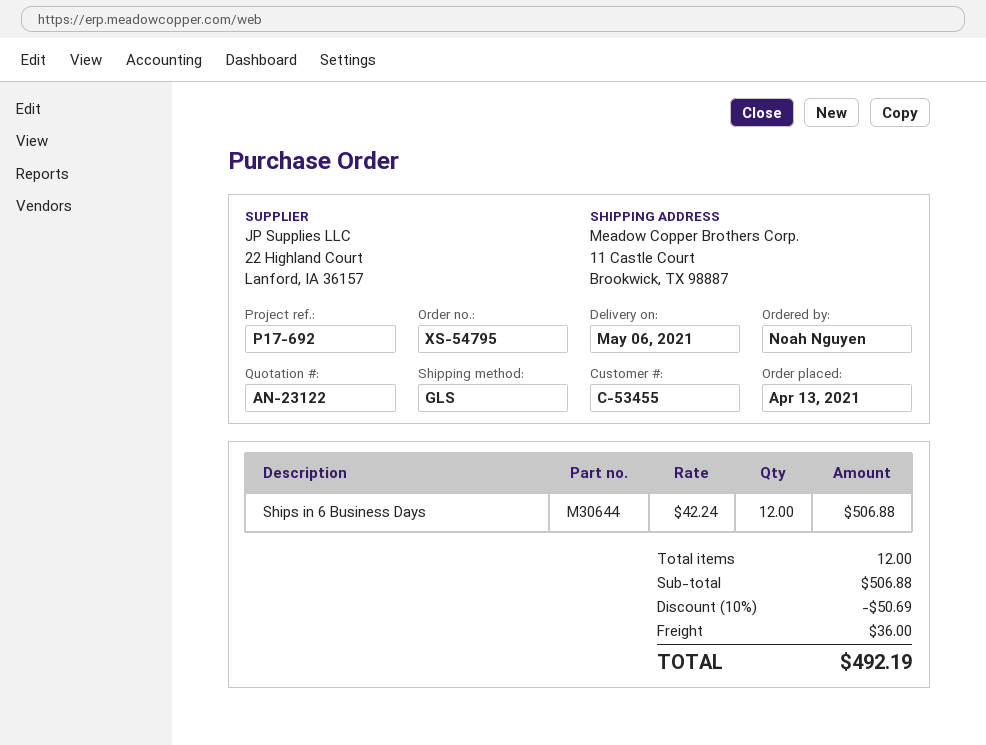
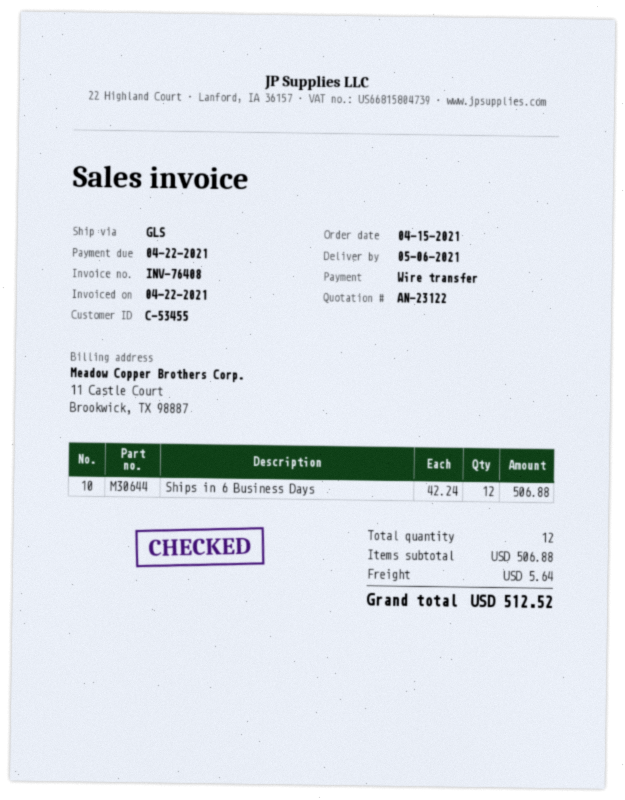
order date: 2021-04-13 -> 2021-04-15
discount: 10% = 50.69 -> none
shipping: 36.00 -> 5.64
total: 492.19 -> 512.52

